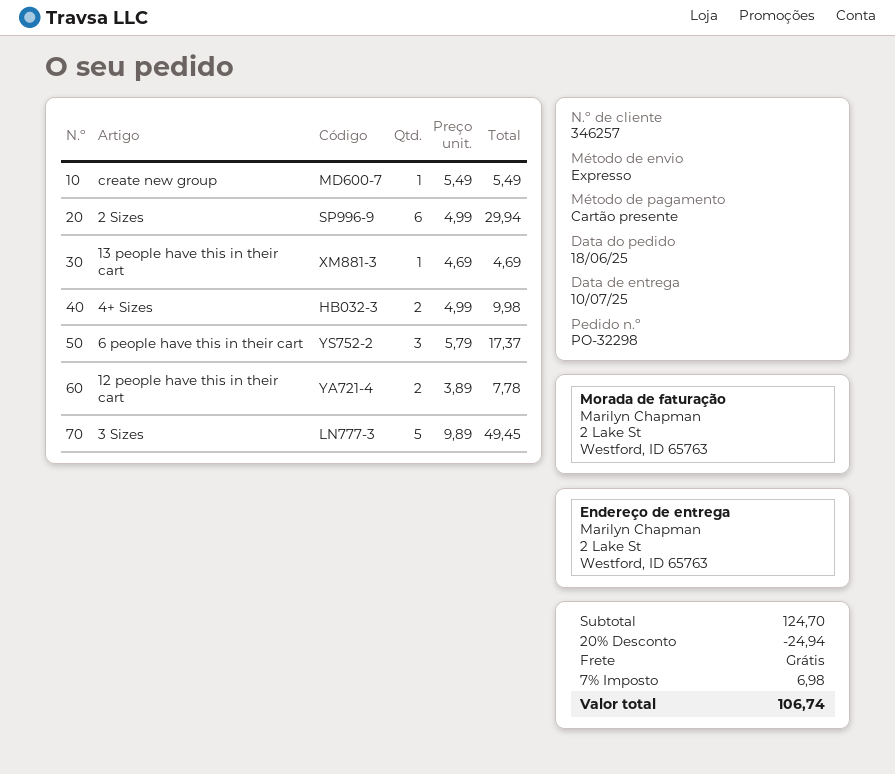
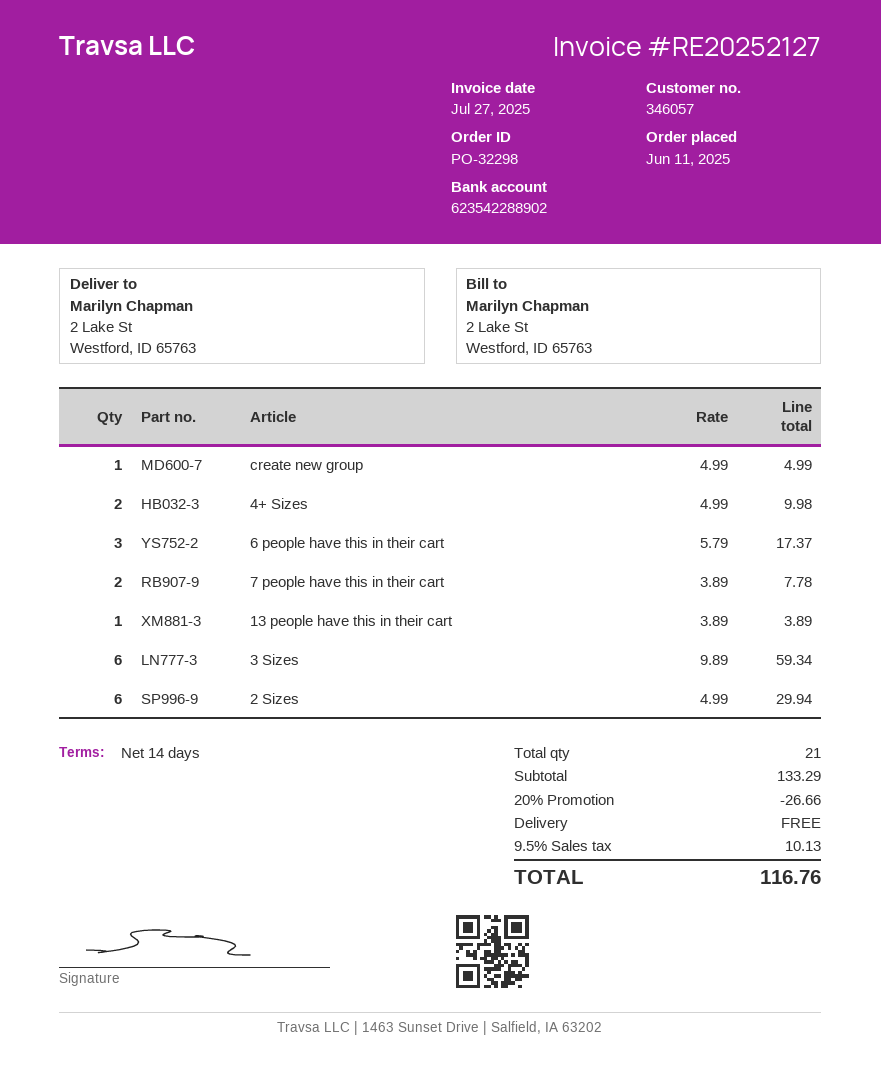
order date: 2025-06-18 -> 2025-06-11
customer number: 346257 -> 346057
create new group: 1 x 5.49 = 5.49 -> 1 x 4.99 = 4.99
13 people have this in their cart: 1 x 4.69 = 4.69 -> 1 x 3.89 = 3.89
12 people have this in their cart: 2 x 3.89 = 7.78 -> none
3 Sizes: 5 x 9.89 = 49.45 -> 6 x 9.89 = 59.34
7 people have this in their cart: none -> 2 x 3.89 = 7.78
subtotal: 124.70 -> 133.29
discount: 20% = 24.94 -> 20% = 26.66
tax: 7% = 6.98 -> 9.5% = 10.13
total: 106.74 -> 116.76

